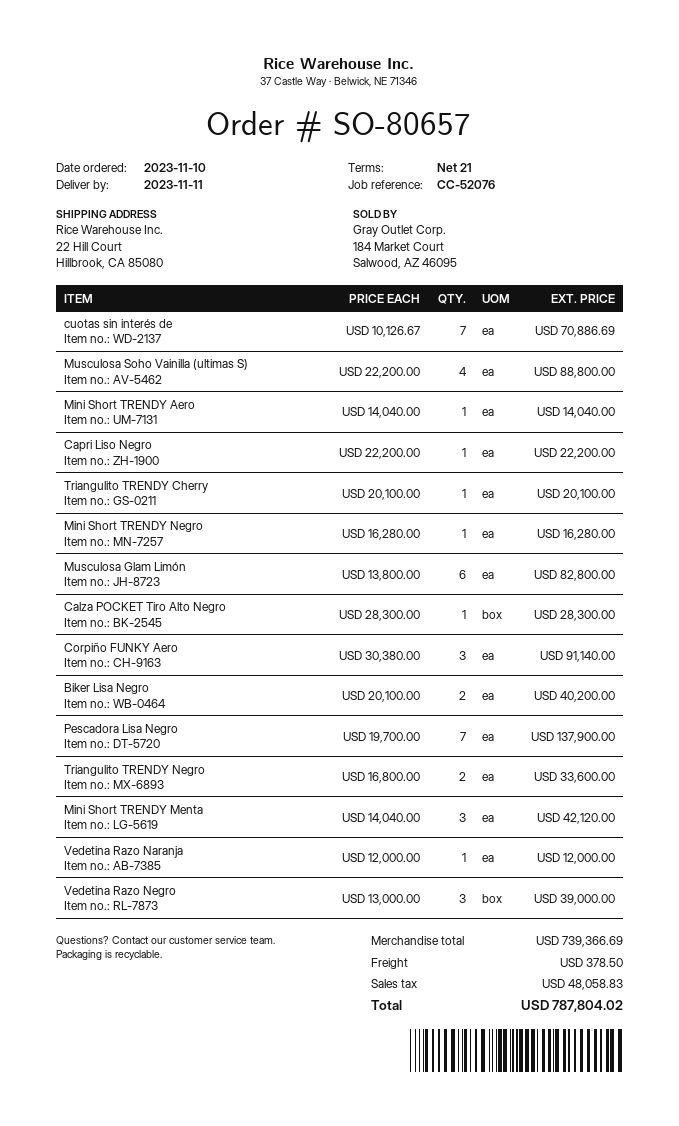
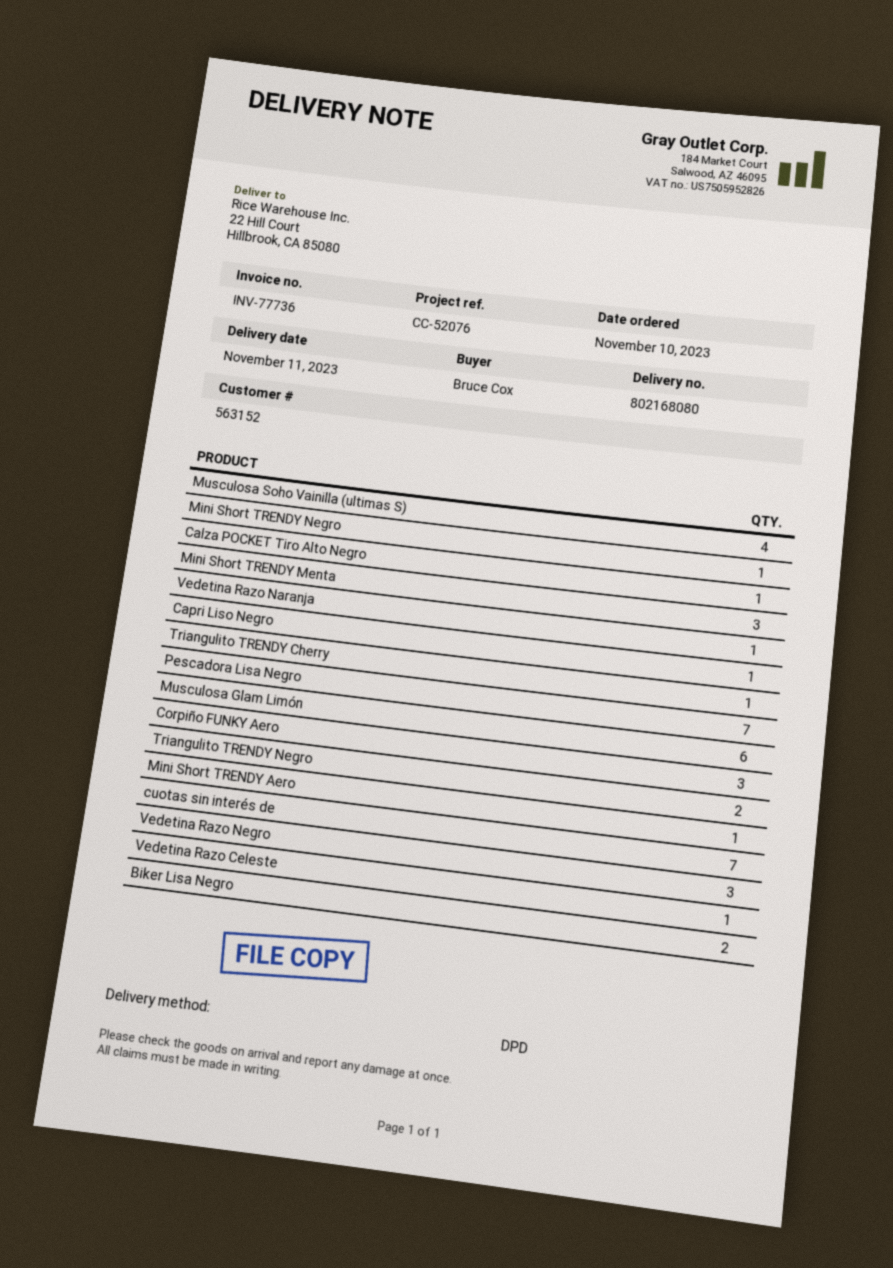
Vedetina Razo Celeste: none -> 1

